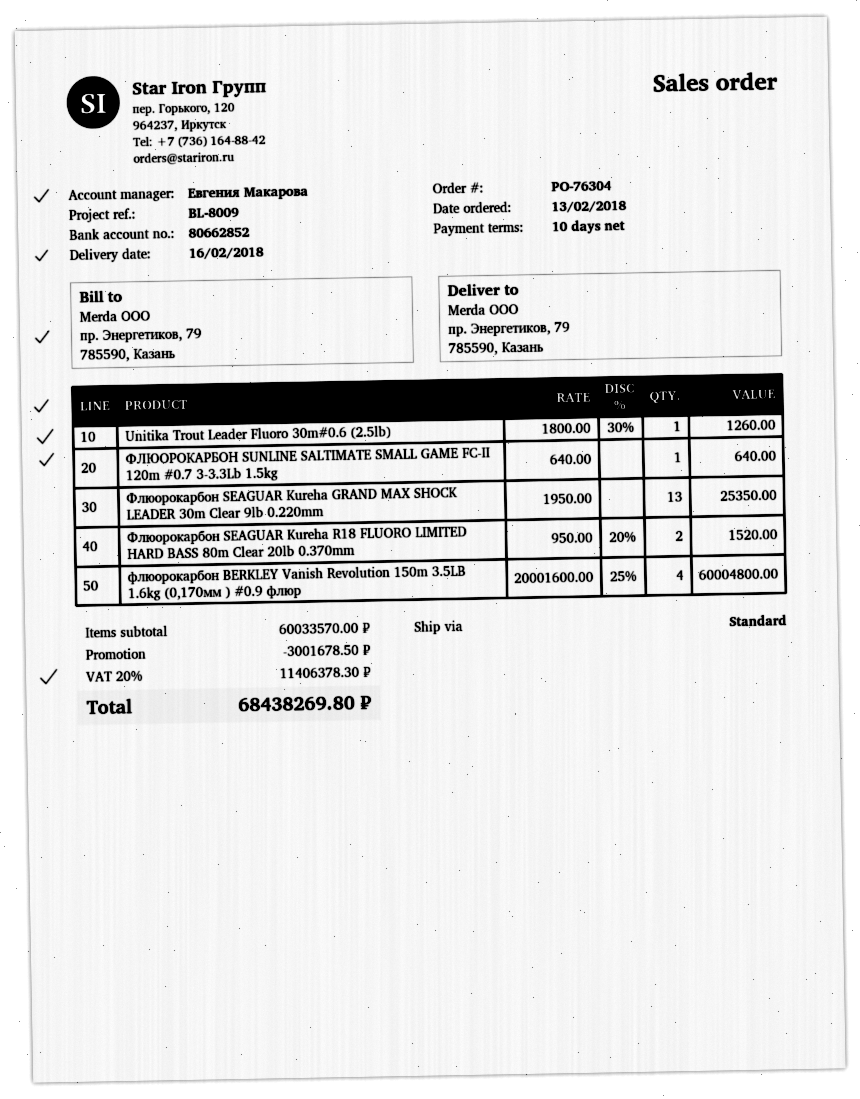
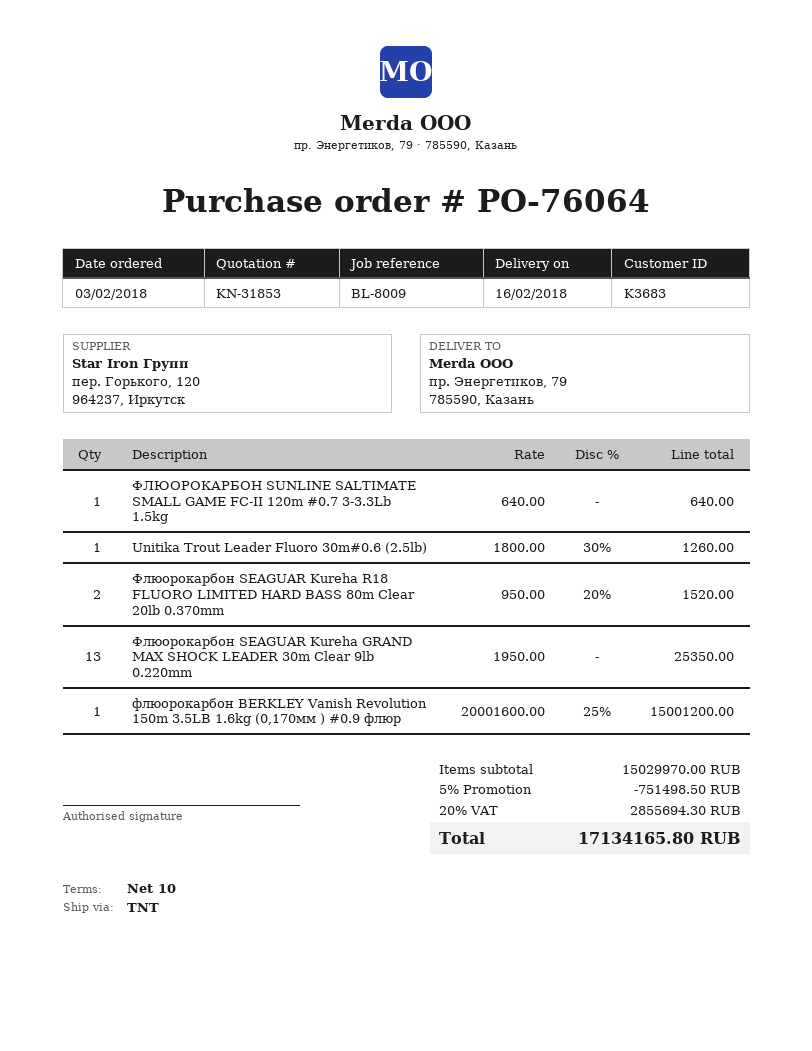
order number: PO-76304 -> PO-76064
order date: 2018-02-13 -> 2018-02-03
shipping method: standard -> TNT
флюорокарбон BERKLEY Vanish Revolution 150m 3.5LB 1.6kg (0,170мм ) #0.9 флюр: 4 x 20001600.00 - 25% = 60004800.00 -> 1 x 20001600.00 - 25% = 15001200.00
subtotal: 60033570.00 -> 15029970.00
discount: 3001678.50 -> 751498.50
tax: 20% = 11406378.30 -> 20% = 2855694.30
total: 68438269.80 -> 17134165.80

